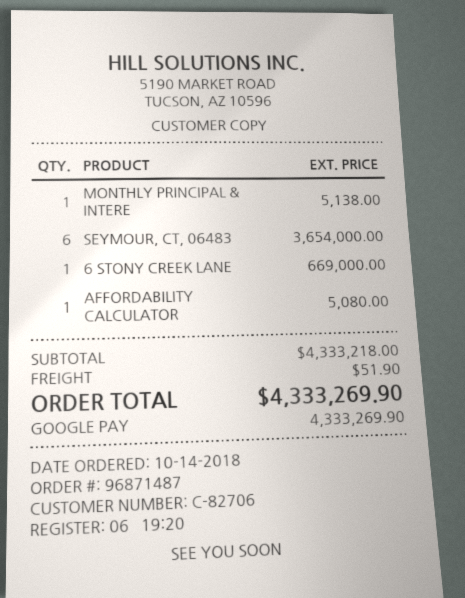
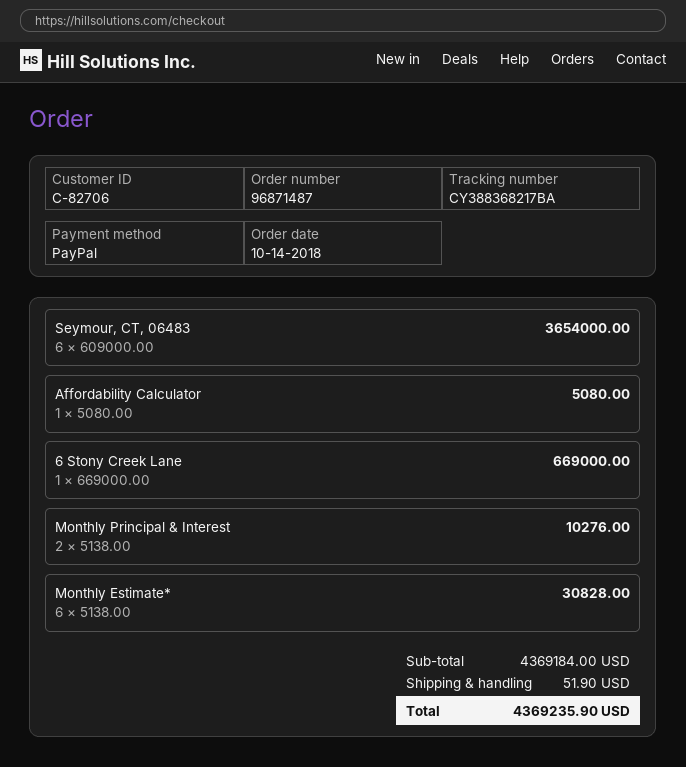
payment method: Google Pay -> PayPal
MONTHLY PRINCIPAL & INTERE: 1 for 5138.00 -> 2 for 10276.00
Monthly Estimate*: none -> 6 for 30828.00
subtotal: 4333218.00 -> 4369184.00
total: 4333269.90 -> 4369235.90

